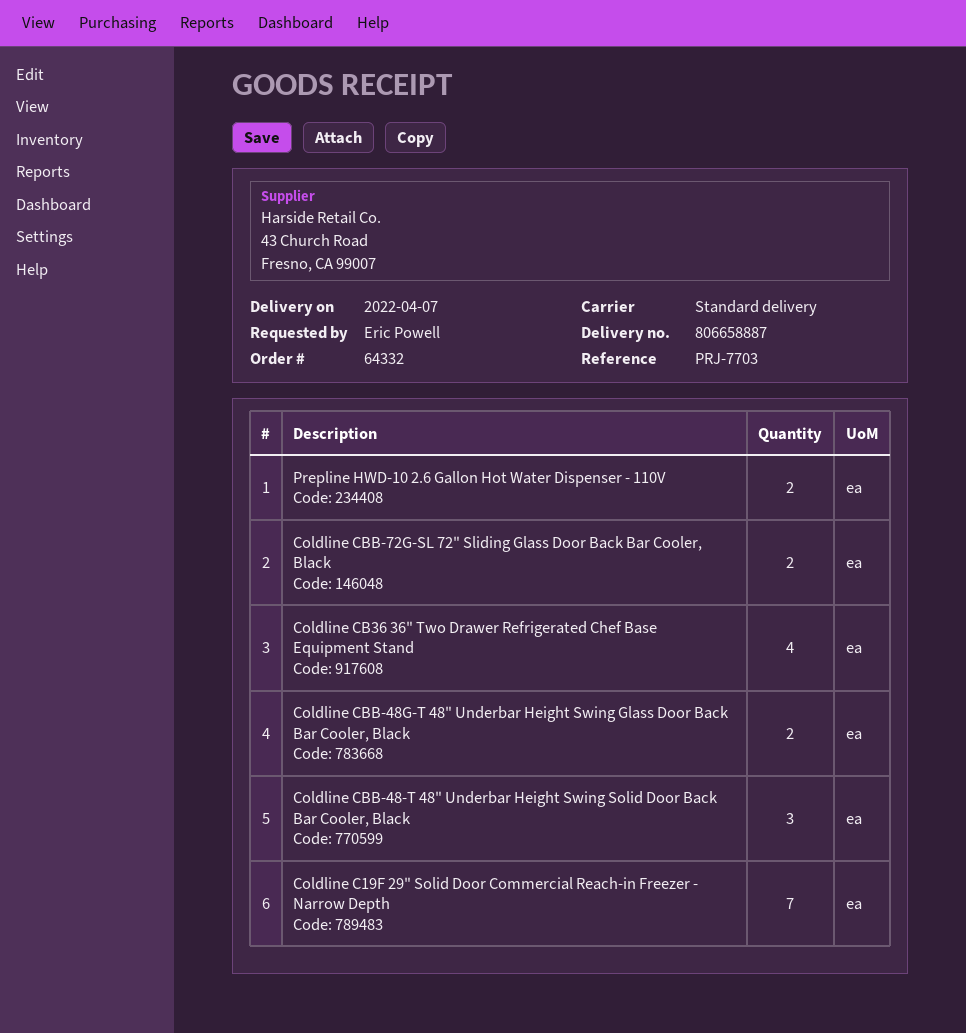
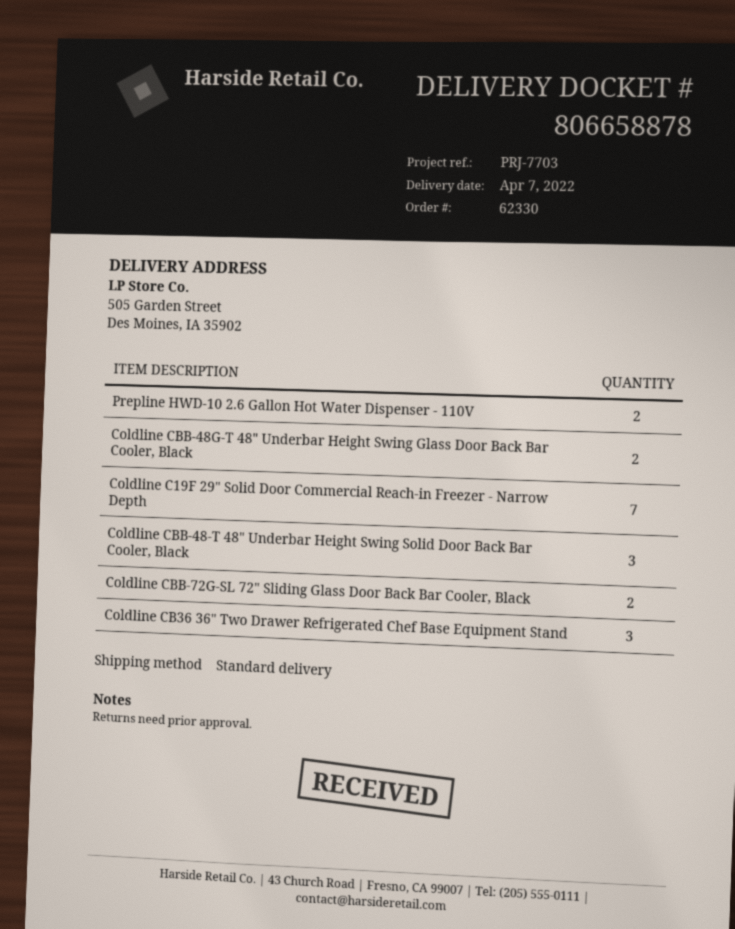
order number: 64332 -> 62330
delivery note number: 806658887 -> 806658878
Coldline CB36 36" Two Drawer Refrigerated Chef Base Equipment Stand: 4 -> 3

